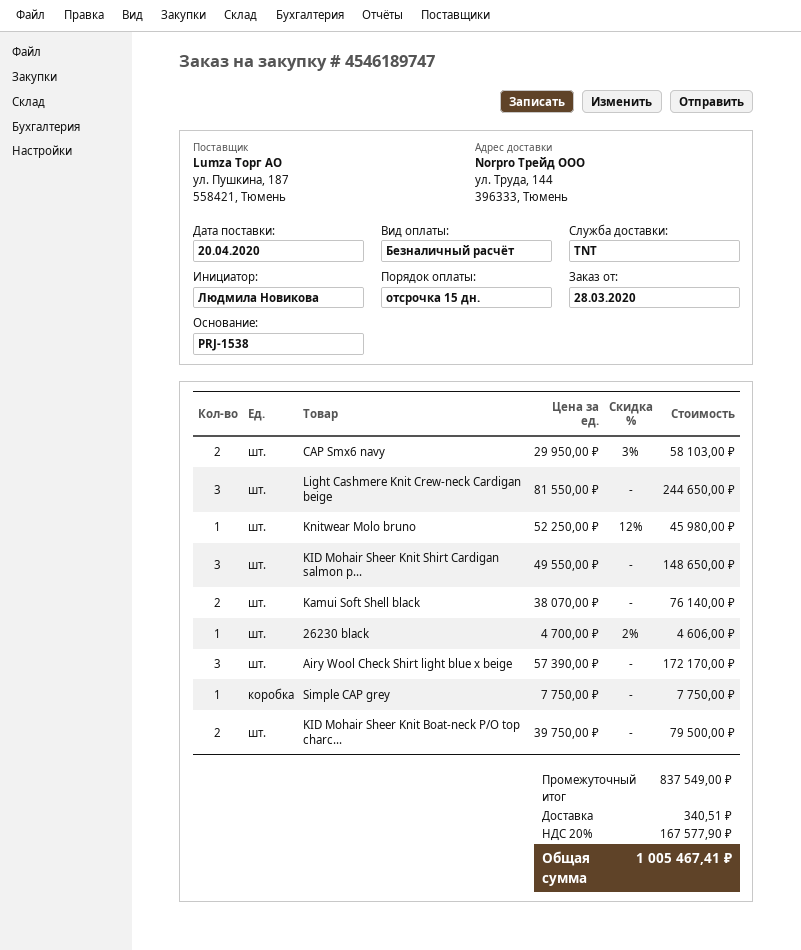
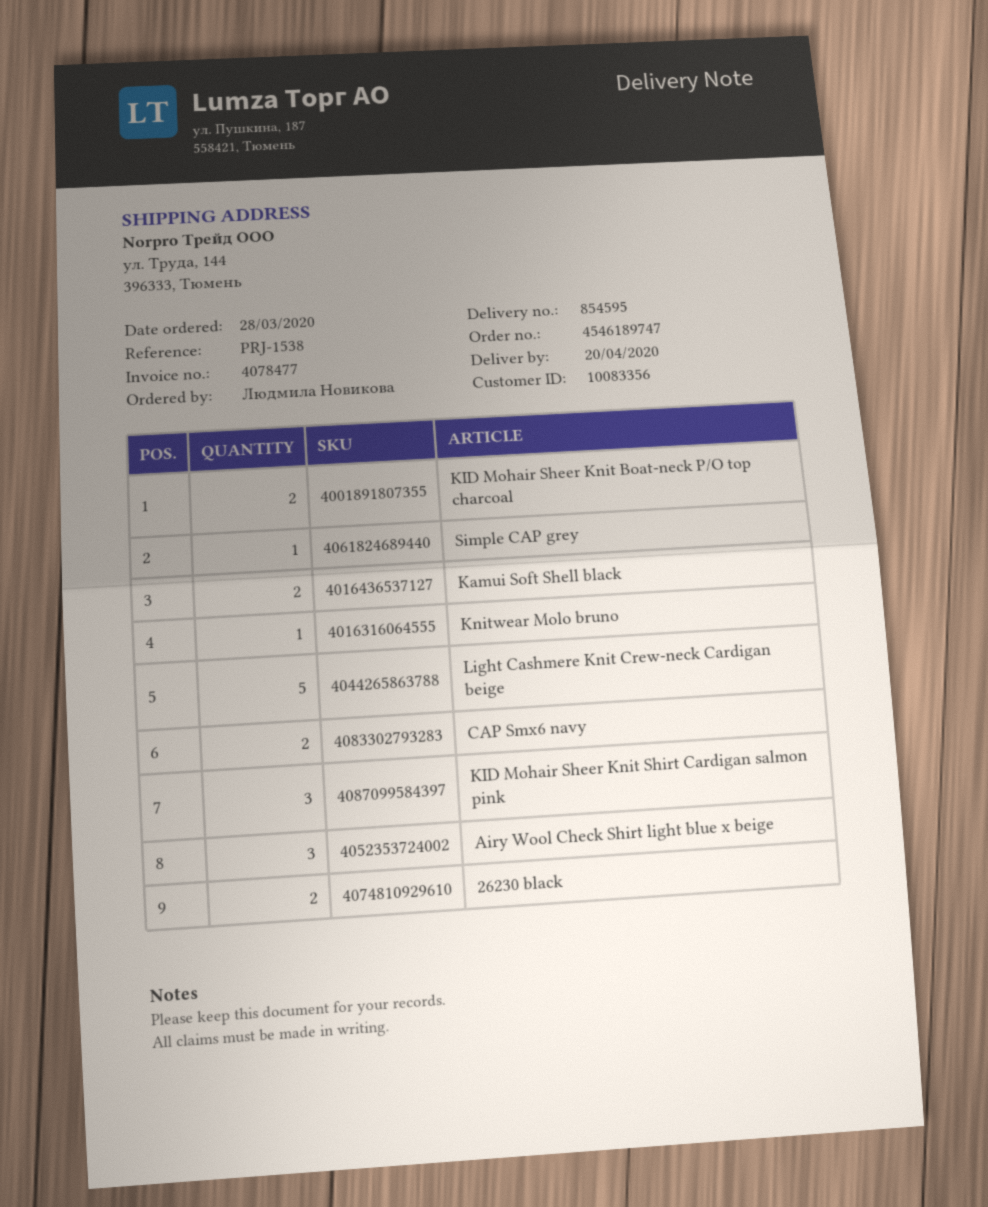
Light Cashmere Knit Crew-neck Cardigan beige: 3 -> 5
26230 black: 1 -> 2

